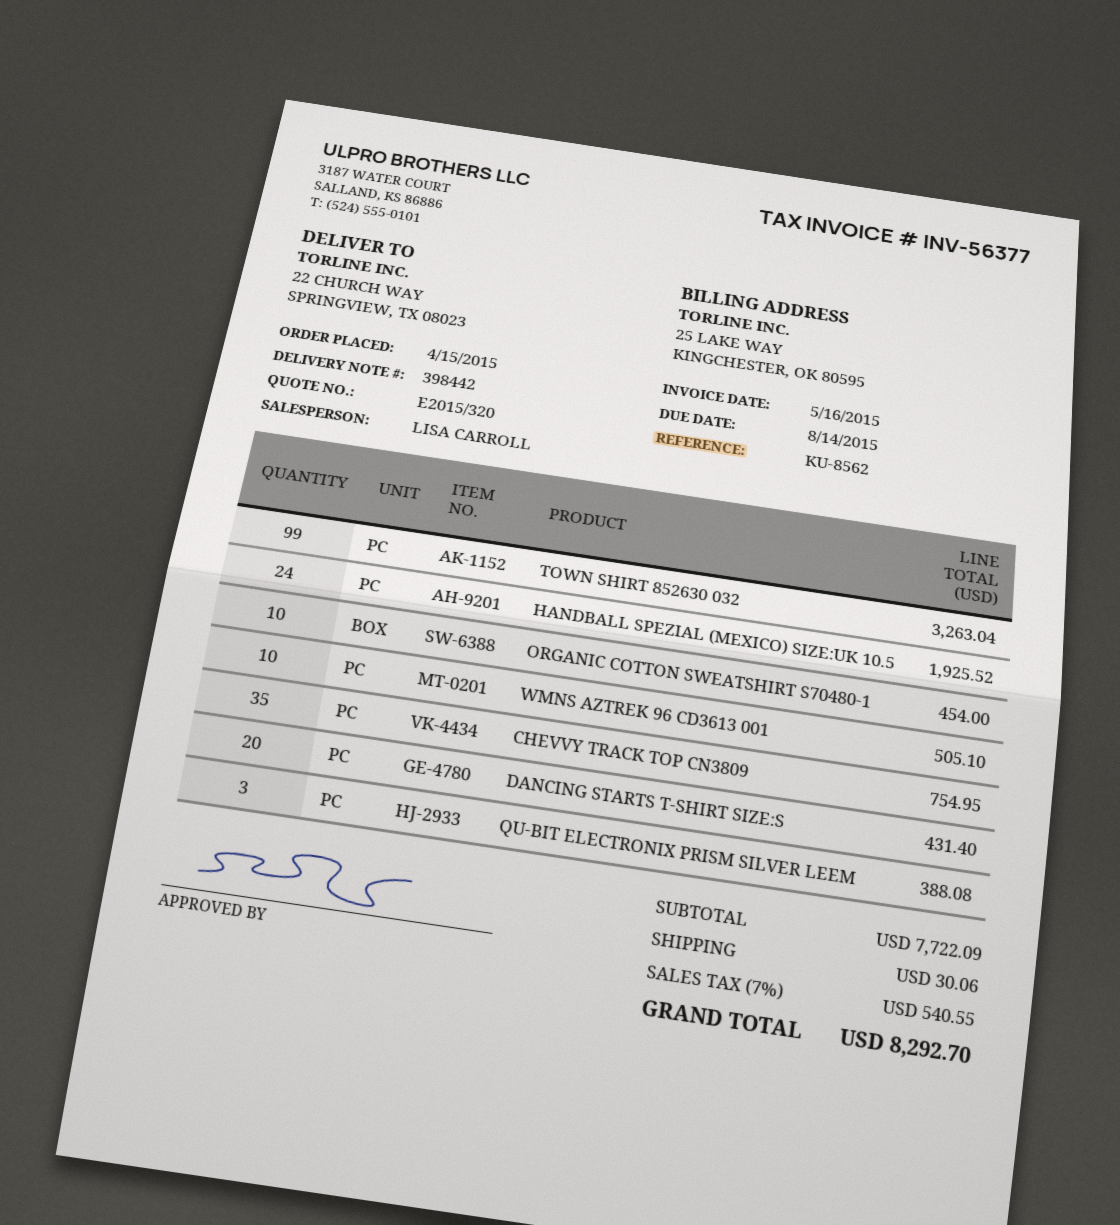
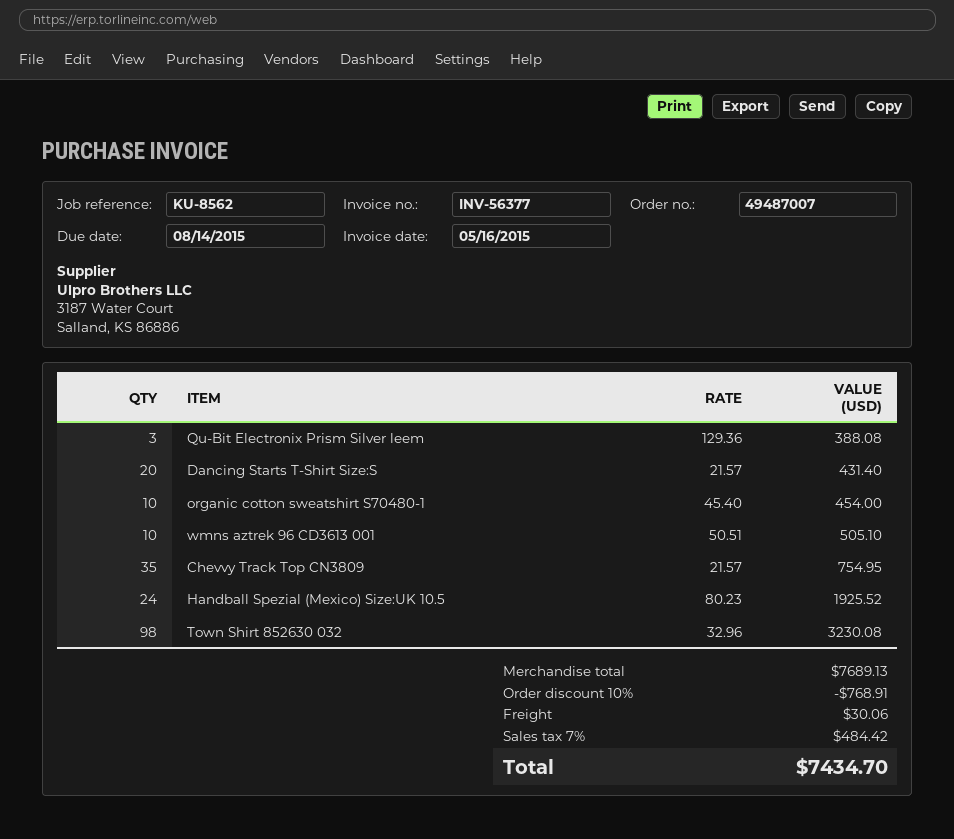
TOWN SHIRT 852630 032: 99 for 3263.04 -> 98 for 3230.08
subtotal: 7722.09 -> 7689.13
discount: none -> 10% = 768.91
tax: 7% = 540.55 -> 7% = 484.42
total: 8292.70 -> 7434.70

